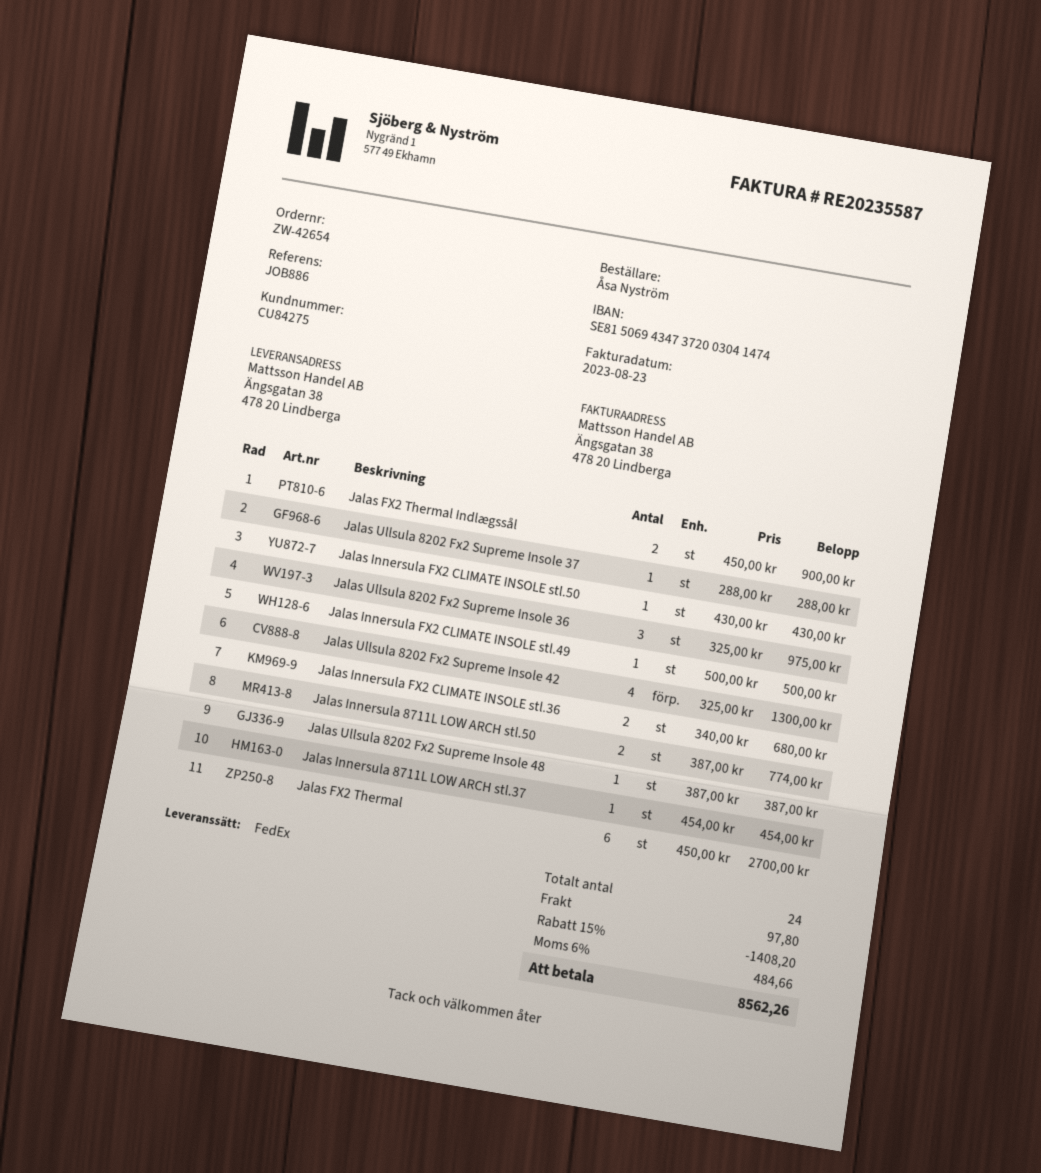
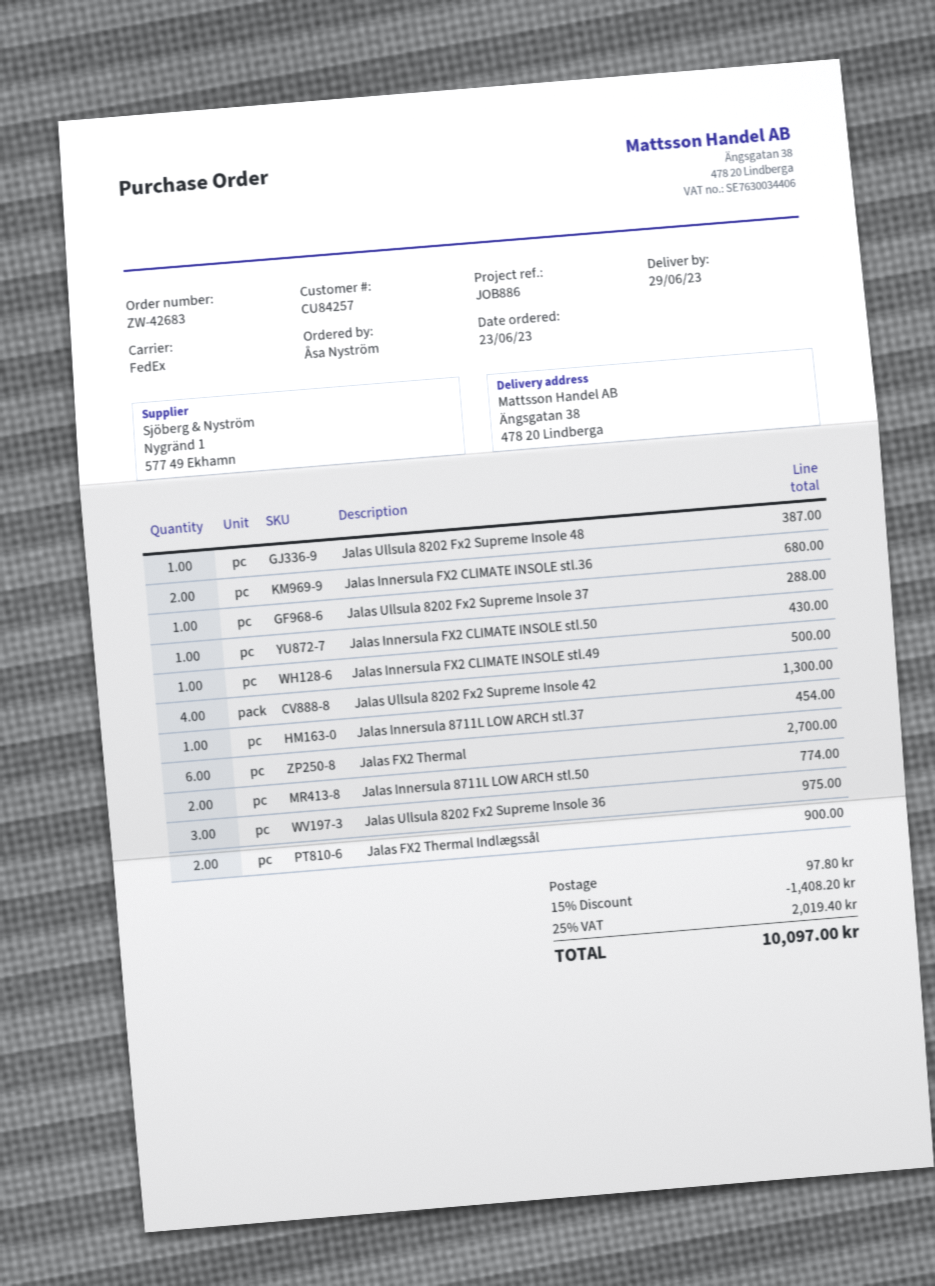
order number: ZW-42654 -> ZW-42683
customer number: CU84275 -> CU84257
tax: 6% = 484.66 -> 25% = 2019.40
total: 8562.26 -> 10097.00

